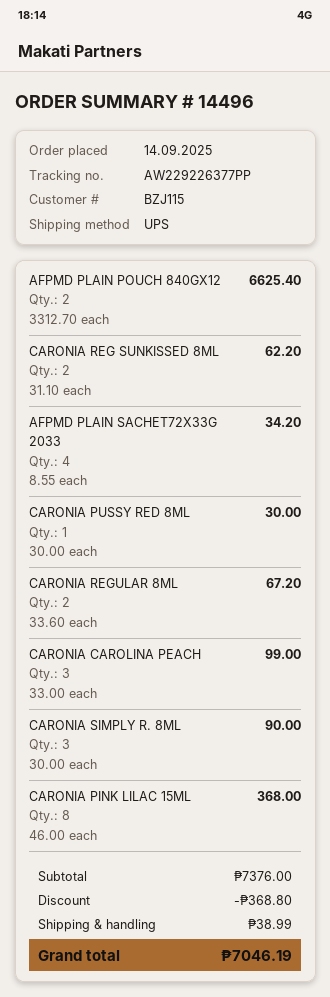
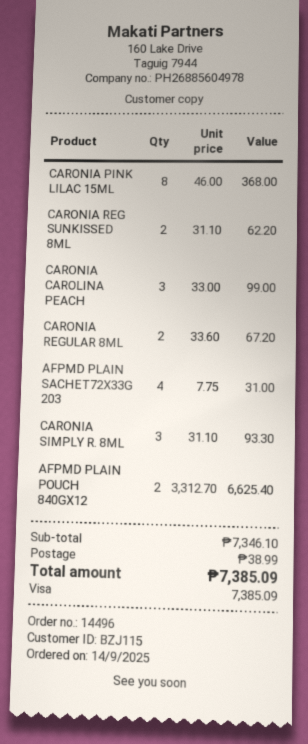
AFPMD PLAIN SACHET72X33G 2033: 4 x 8.55 = 34.20 -> 4 x 7.75 = 31.00
CARONIA PUSSY RED 8ML: 1 x 30.00 = 30.00 -> none
CARONIA SIMPLY R. 8ML: 3 x 30.00 = 90.00 -> 3 x 31.10 = 93.30
subtotal: 7376.00 -> 7346.10
discount: 368.80 -> none
total: 7046.19 -> 7385.09

